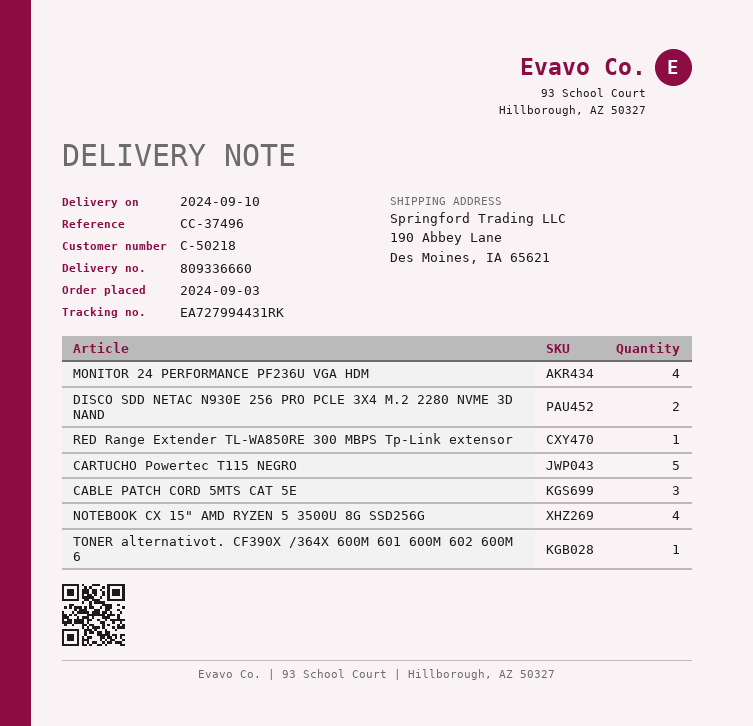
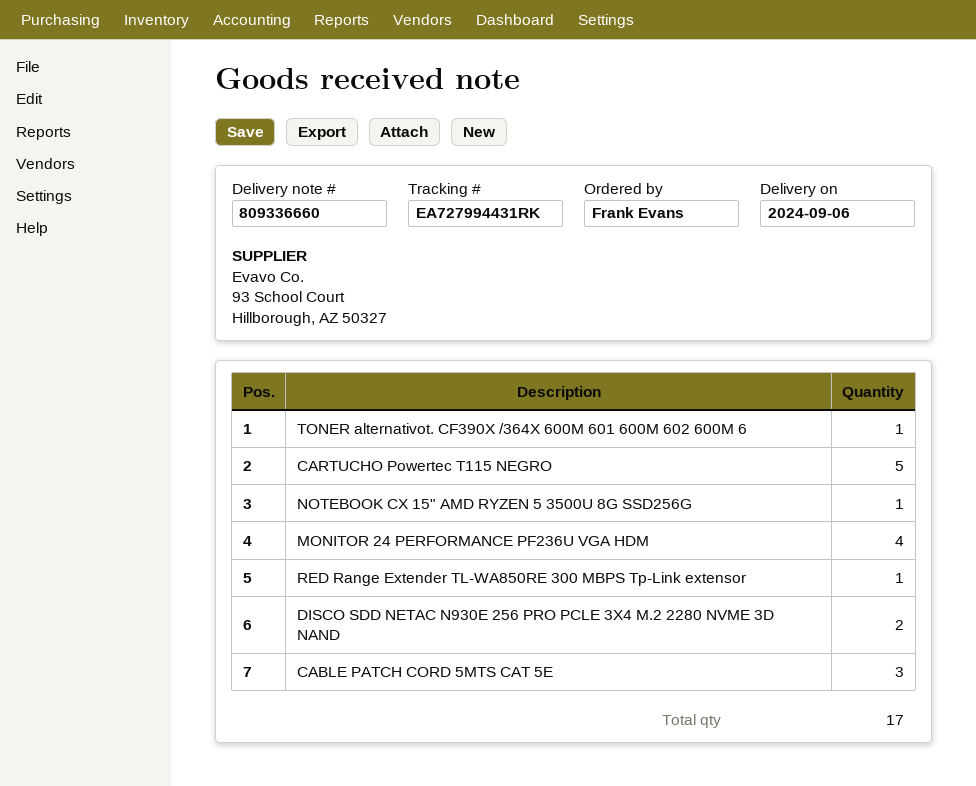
delivery date: 2024-09-10 -> 2024-09-06
NOTEBOOK CX 15" AMD RYZEN 5 3500U 8G SSD256G: 4 -> 1

